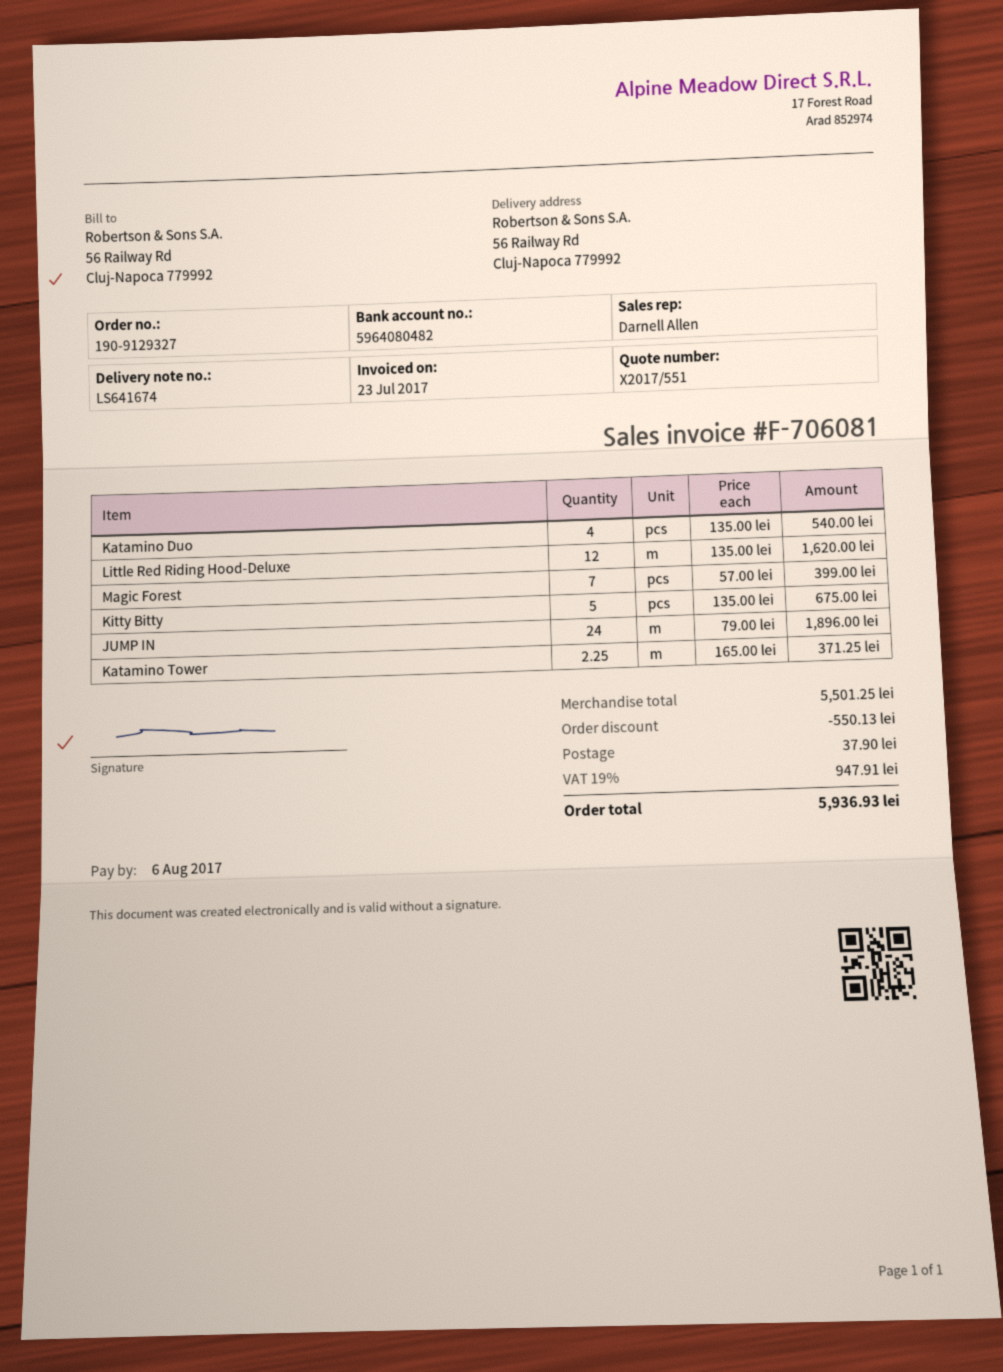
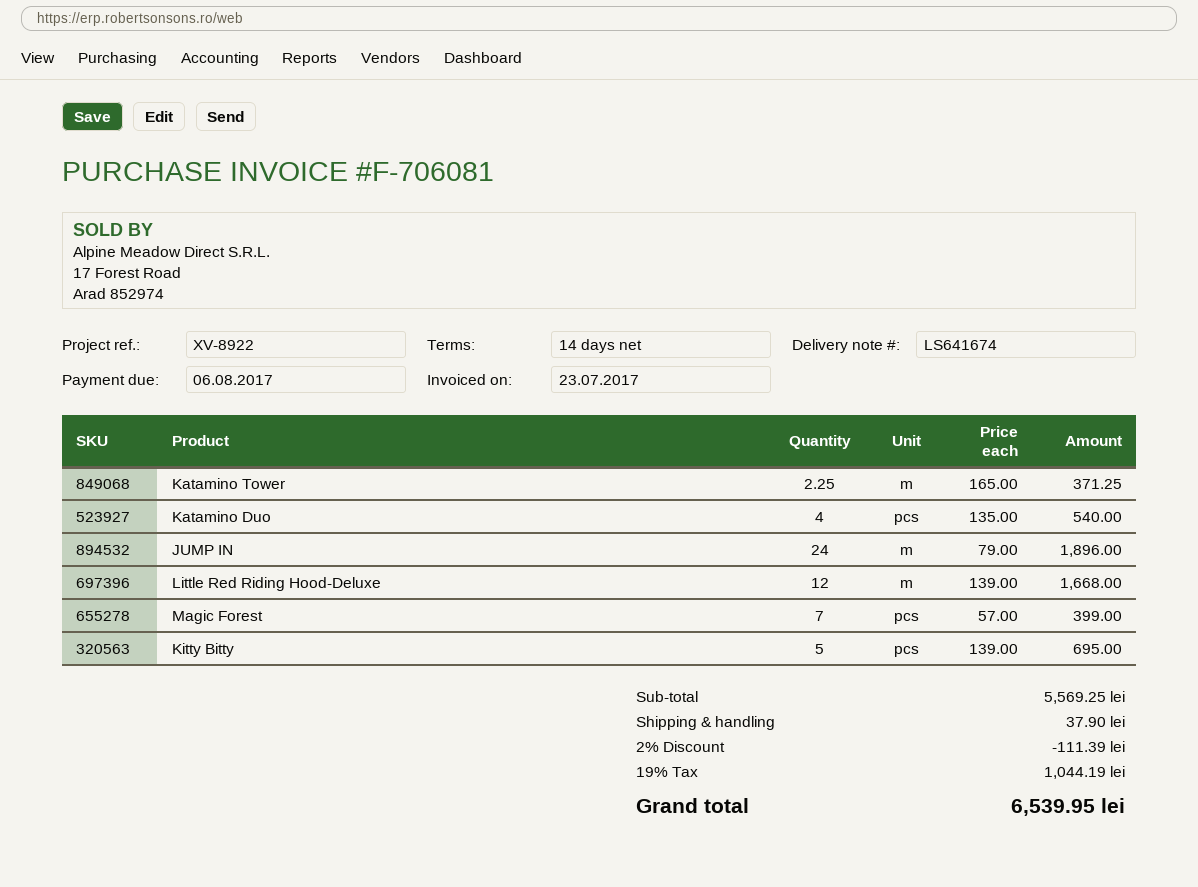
Little Red Riding Hood-Deluxe: 12 x 135.00 = 1620.00 -> 12 x 139.00 = 1668.00
Kitty Bitty: 5 x 135.00 = 675.00 -> 5 x 139.00 = 695.00
subtotal: 5501.25 -> 5569.25
discount: 550.13 -> 111.39
tax: 19% = 947.91 -> 19% = 1044.19
total: 5936.93 -> 6539.95

